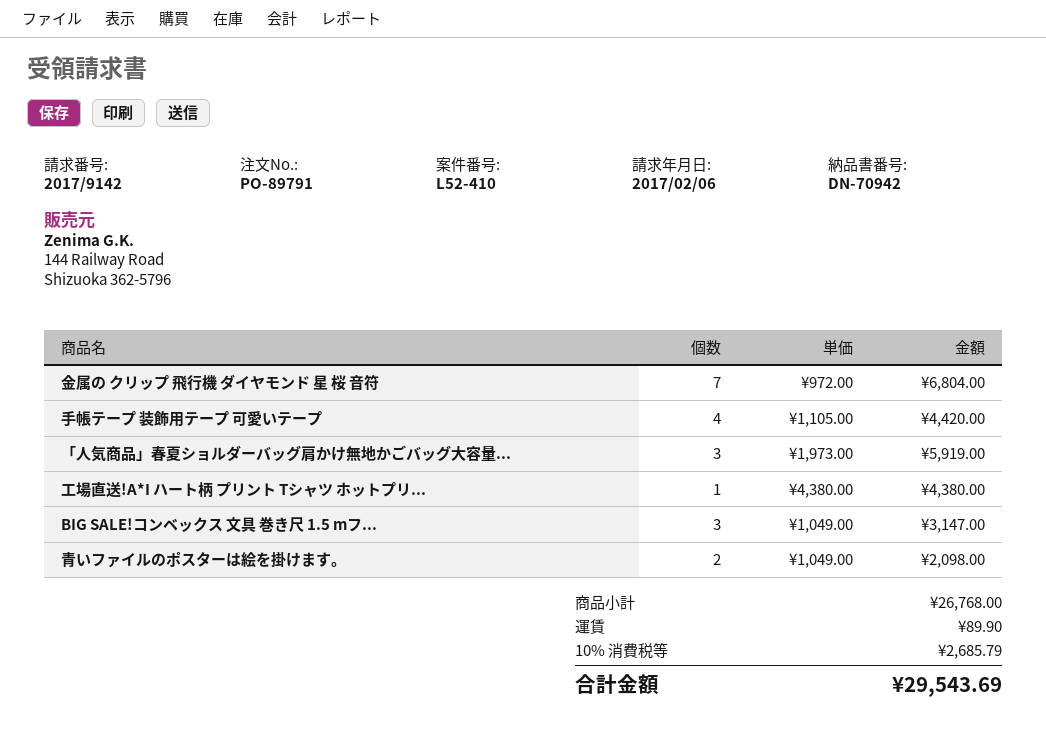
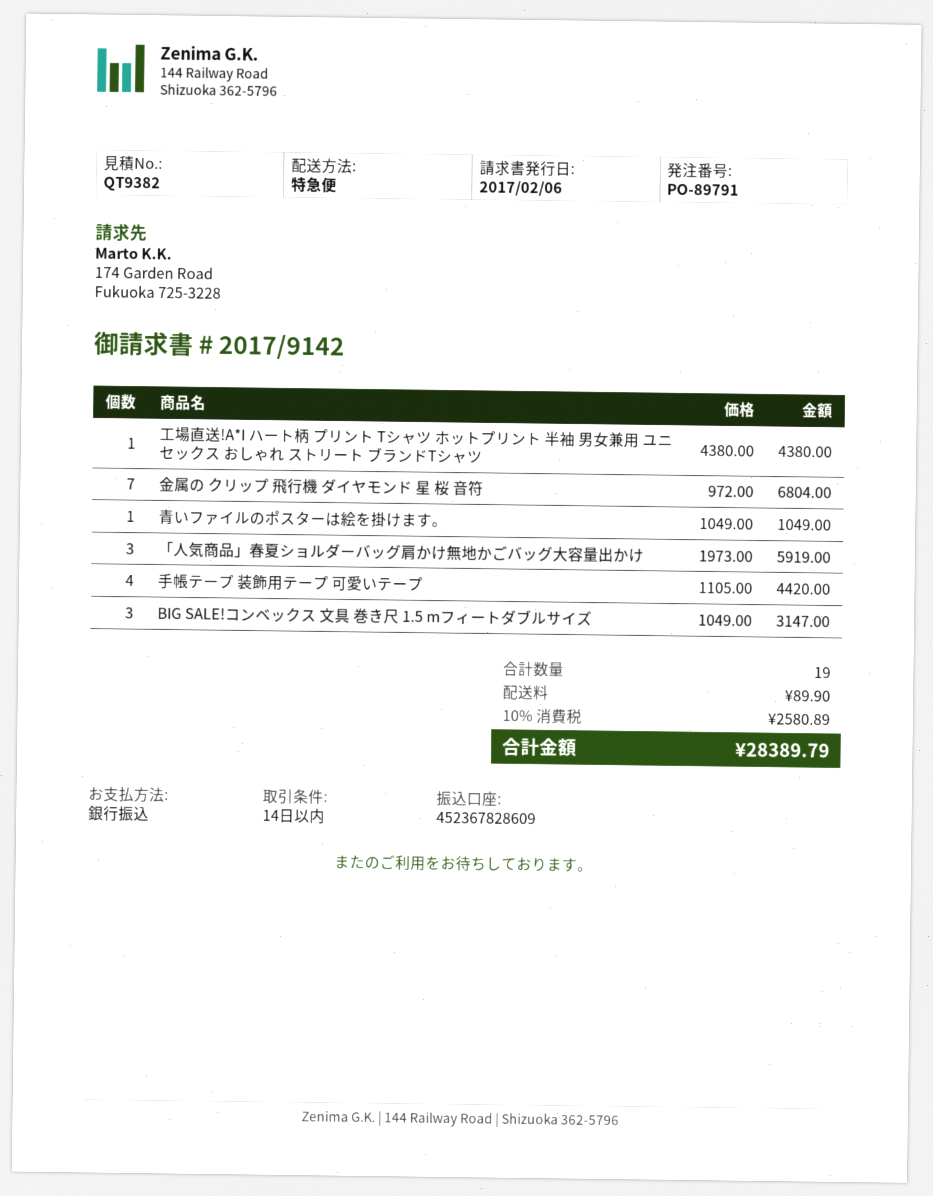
青いファイルのポスターは絵を掛けます。: 2 x 1049.00 = 2098.00 -> 1 x 1049.00 = 1049.00
tax: 10% = 2685.79 -> 10% = 2580.89
total: 29543.69 -> 28389.79

